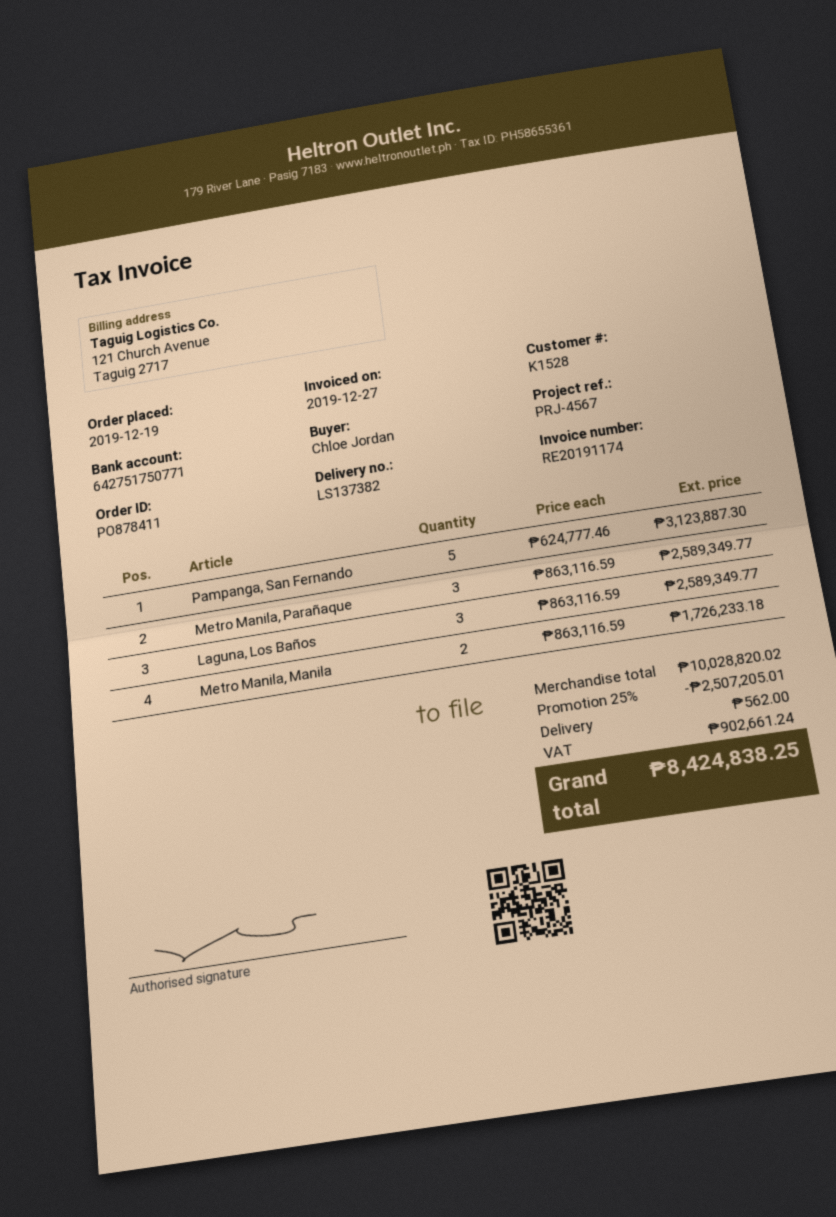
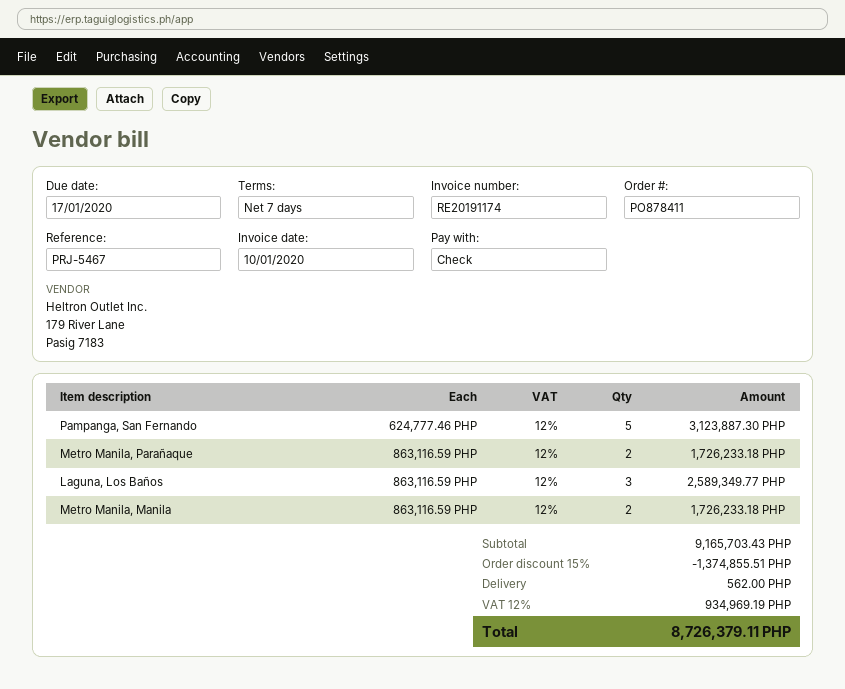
invoice date: 2019-12-27 -> 2020-01-10
reference: PRJ-4567 -> PRJ-5467
Metro Manila, Parañaque: 3 x 863116.59 = 2589349.77 -> 2 x 863116.59 = 1726233.18
subtotal: 10028820.02 -> 9165703.43
discount: 25% = 2507205.01 -> 15% = 1374855.51
tax: 902661.24 -> 934969.19
total: 8424838.25 -> 8726379.11

